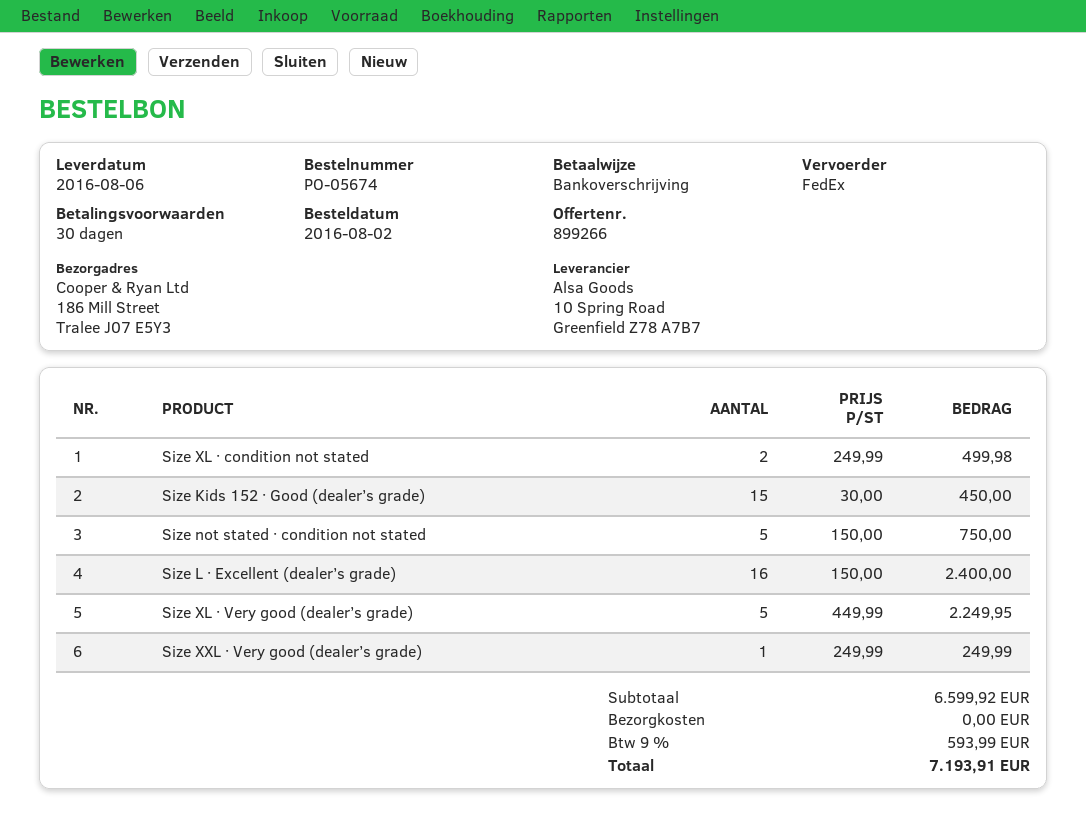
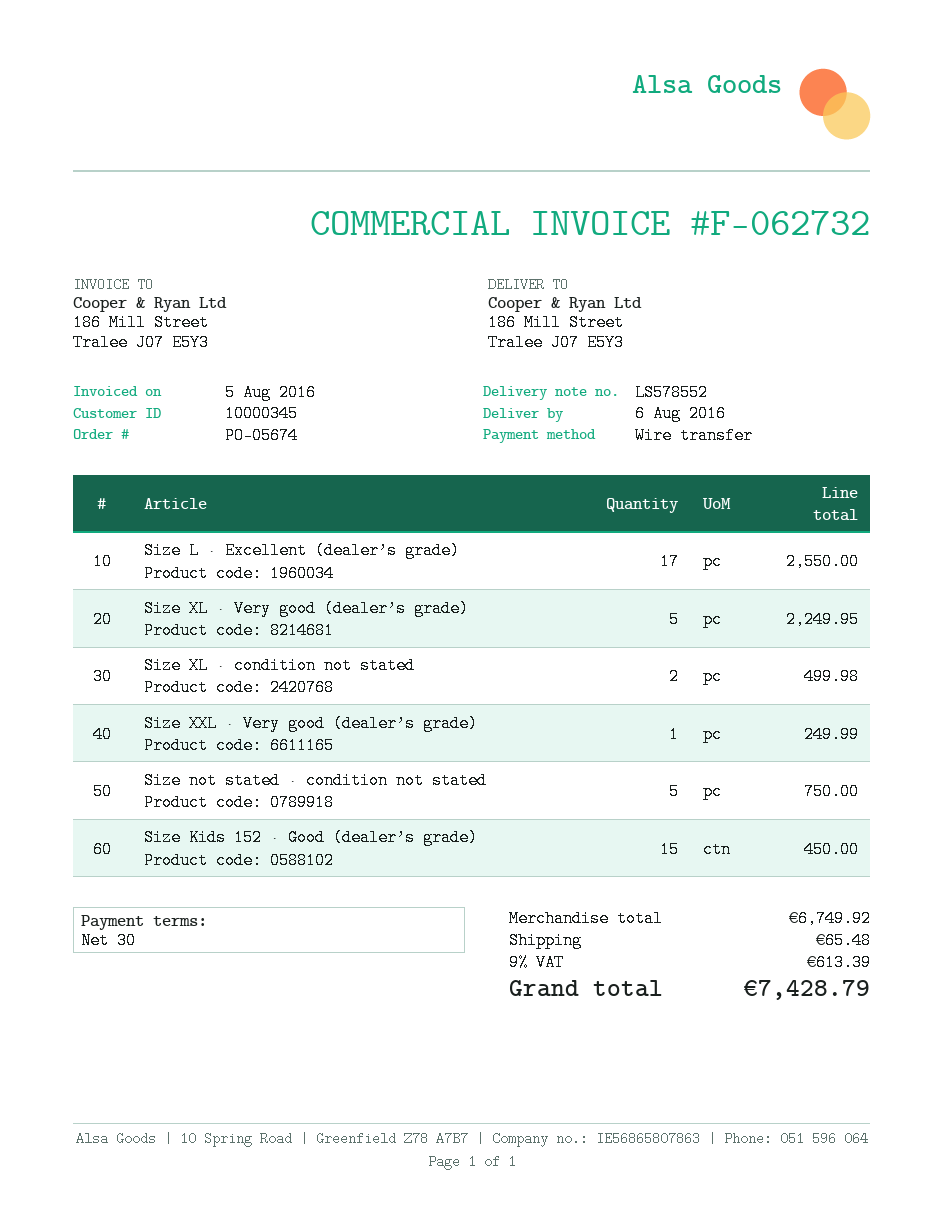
Size L · Excellent (dealer’s grade): 16 for 2400.00 -> 17 for 2550.00
subtotal: 6599.92 -> 6749.92
shipping: 0.00 -> 65.48
tax: 9% = 593.99 -> 9% = 613.39
total: 7193.91 -> 7428.79

